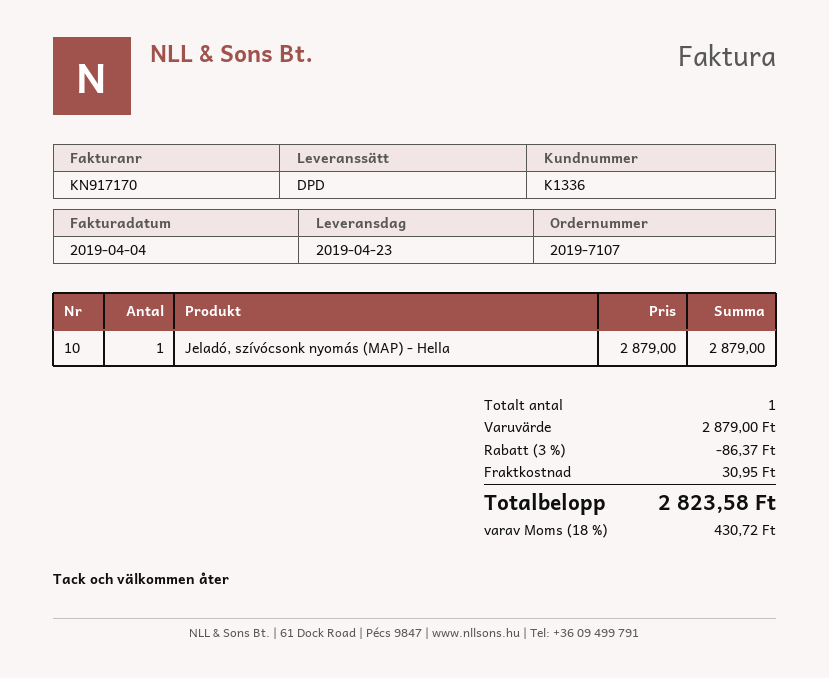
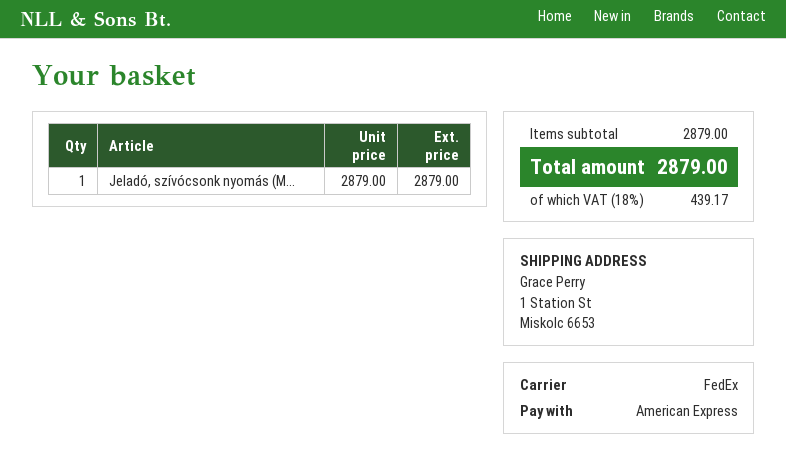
shipping method: DPD -> FedEx
discount: 3% = 86.37 -> none
shipping: 30.95 -> none
tax: 18% = 430.72 -> 18% = 439.17
total: 2823.58 -> 2879.00

